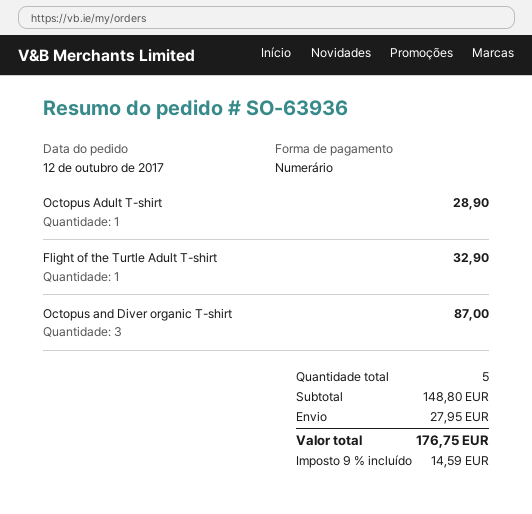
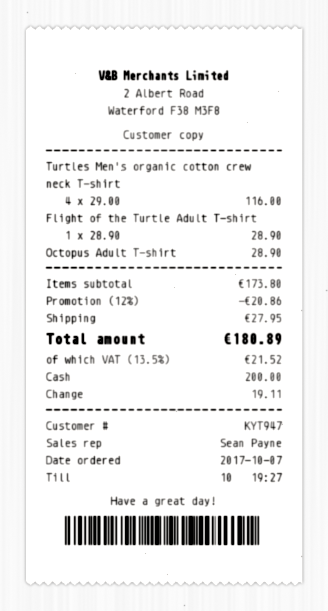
order date: 2017-10-12 -> 2017-10-07
Flight of the Turtle Adult T-shirt: 1 for 32.90 -> 1 for 28.90
Octopus and Diver organic T-shirt: 3 for 87.00 -> none
Turtles Men's organic cotton crew neck T-shirt: none -> 4 for 116.00
subtotal: 148.80 -> 173.80
discount: none -> 12% = 20.86
tax: 9% = 14.59 -> 13.5% = 21.52
total: 176.75 -> 180.89

